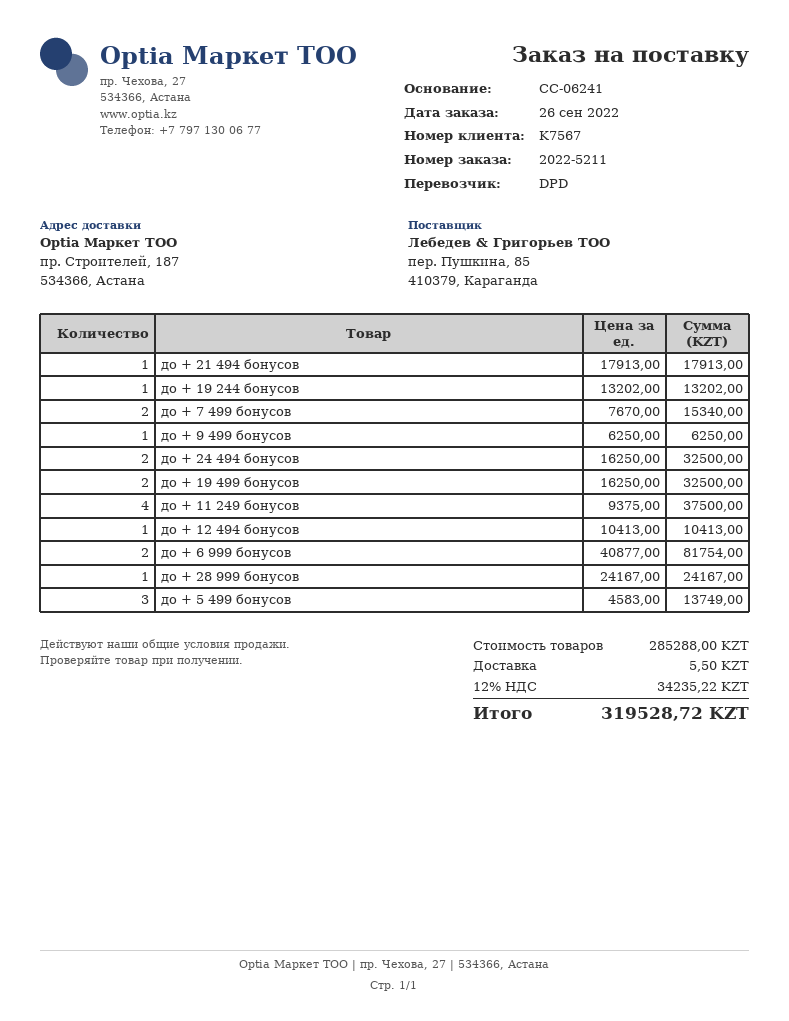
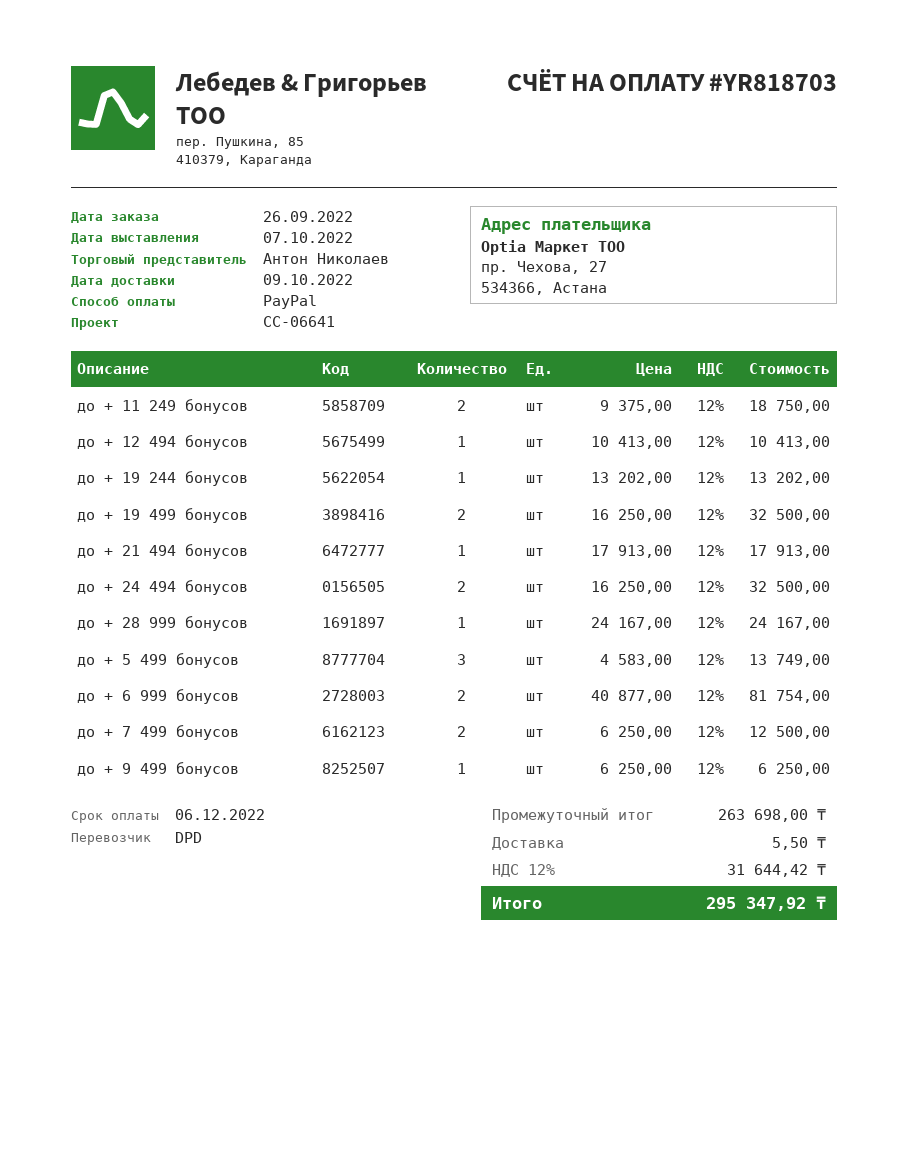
reference: CC-06241 -> CC-06641
до + 7 499 бонусов: 2 x 7670.00 = 15340.00 -> 2 x 6250.00 = 12500.00
до + 11 249 бонусов: 4 x 9375.00 = 37500.00 -> 2 x 9375.00 = 18750.00
subtotal: 285288.00 -> 263698.00
tax: 12% = 34235.22 -> 12% = 31644.42
total: 319528.72 -> 295347.92

